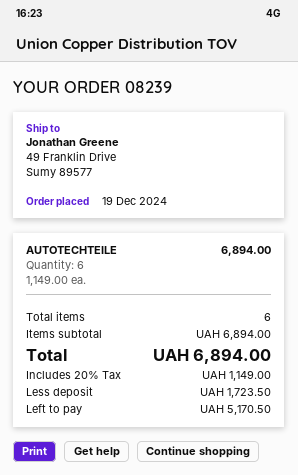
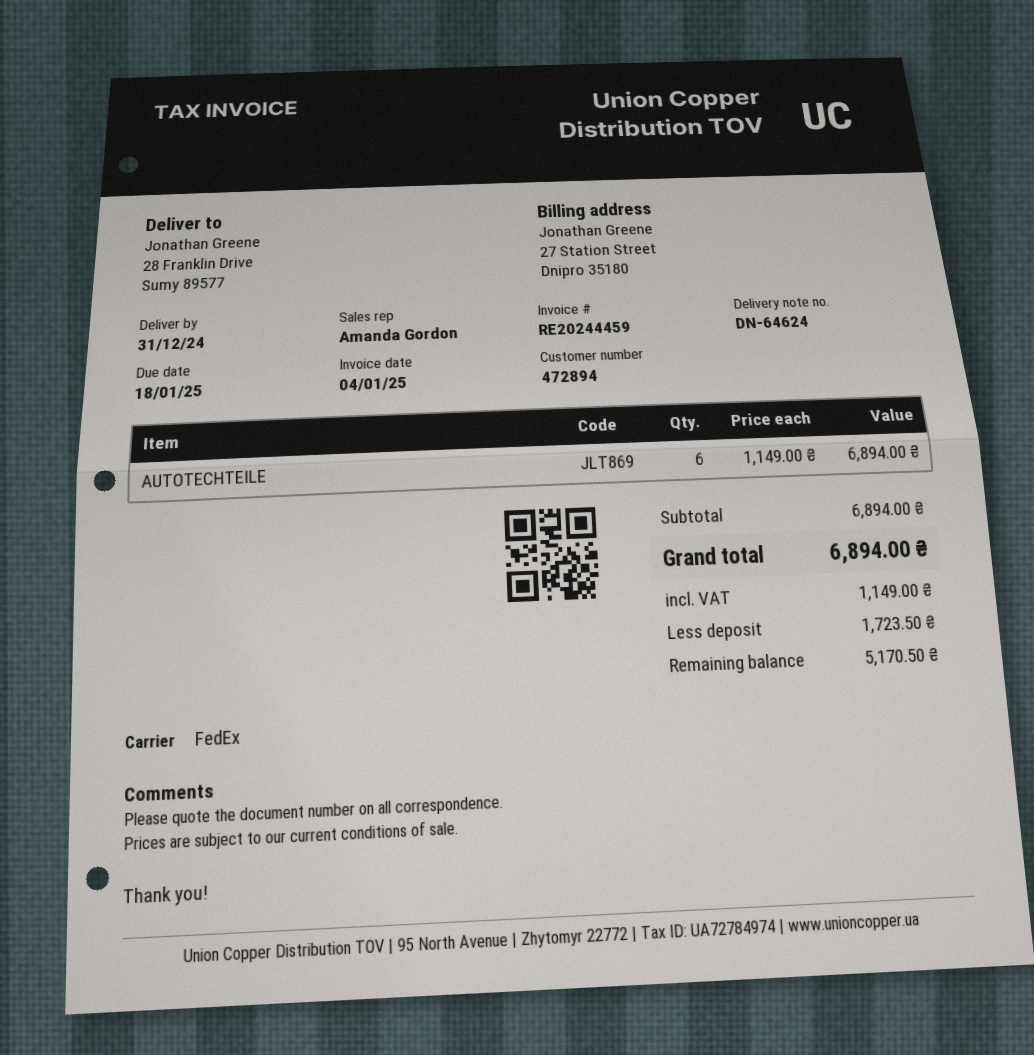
ship to: 49 Franklin Drive, Sumy 89577 -> 28 Franklin Drive, Sumy 89577

